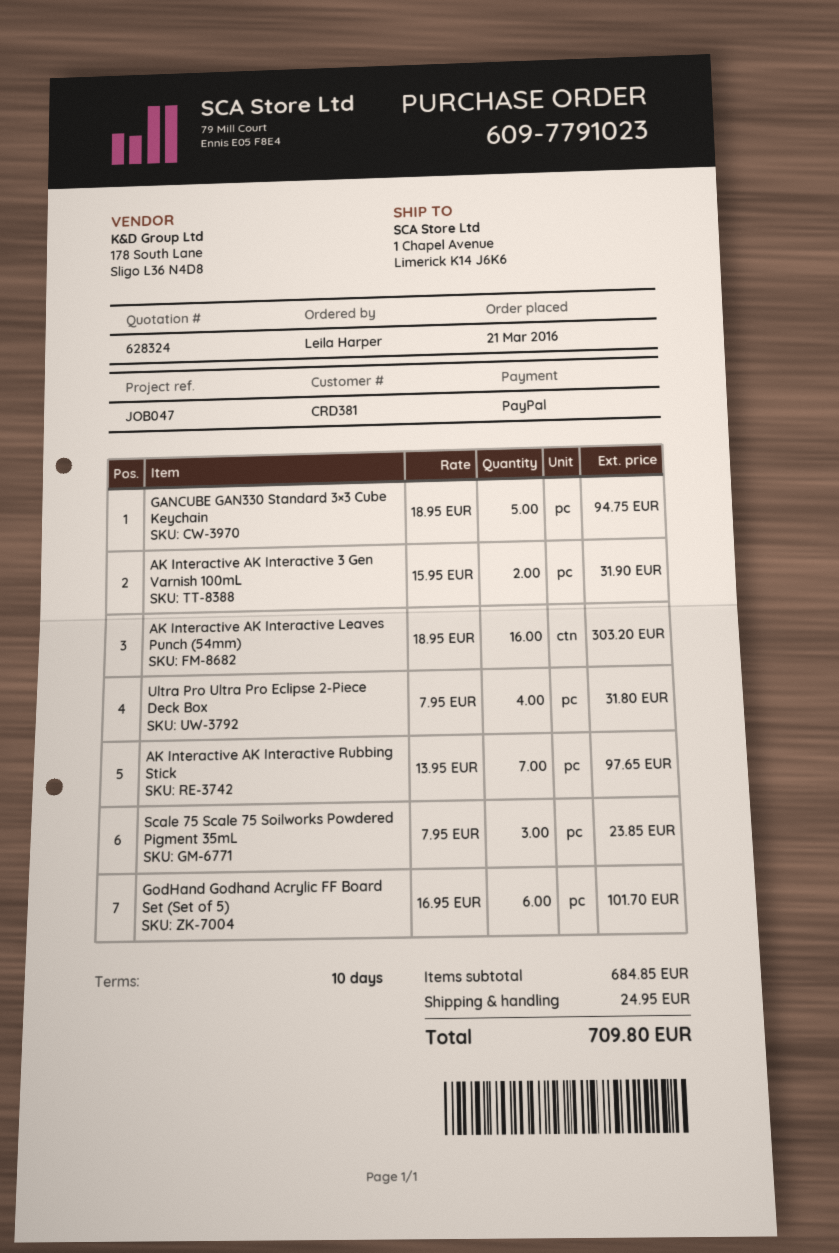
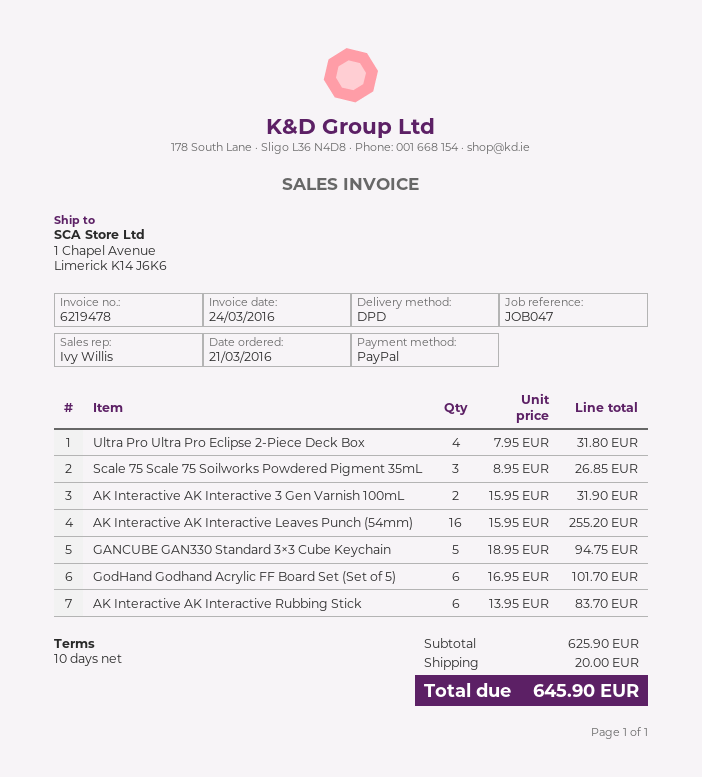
AK Interactive AK Interactive Leaves Punch (54mm): 16 x 18.95 = 303.20 -> 16 x 15.95 = 255.20
AK Interactive AK Interactive Rubbing Stick: 7 x 13.95 = 97.65 -> 6 x 13.95 = 83.70
Scale 75 Scale 75 Soilworks Powdered Pigment 35mL: 3 x 7.95 = 23.85 -> 3 x 8.95 = 26.85
subtotal: 684.85 -> 625.90
shipping: 24.95 -> 20.00
total: 709.80 -> 645.90

